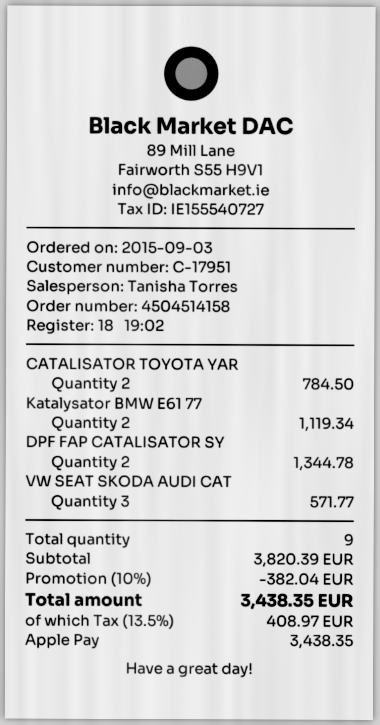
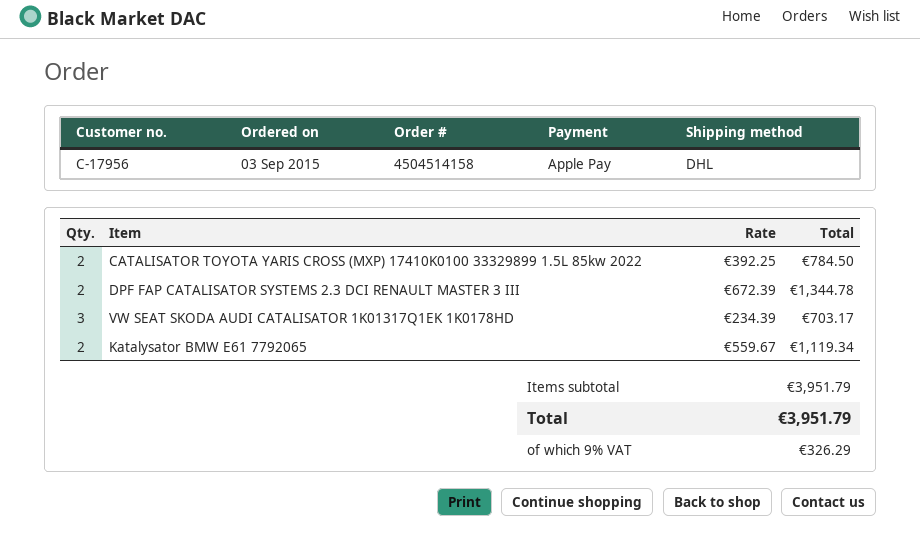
customer number: C-17951 -> C-17956
VW SEAT SKODA AUDI CAT: 3 for 571.77 -> 3 for 703.17
subtotal: 3820.39 -> 3951.79
discount: 10% = 382.04 -> none
tax: 13.5% = 408.97 -> 9% = 326.29
total: 3438.35 -> 3951.79

